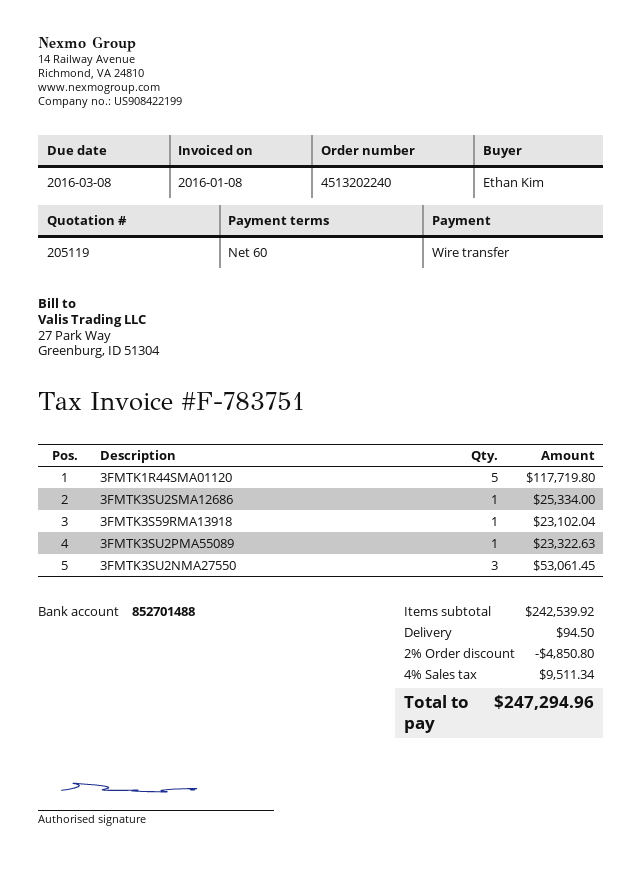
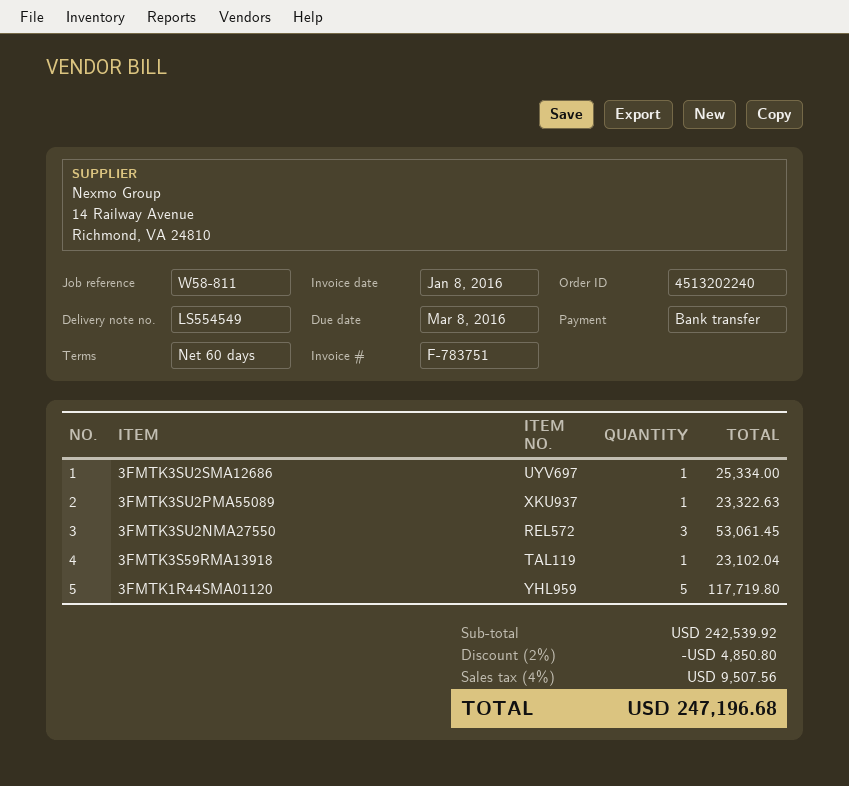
shipping: 94.50 -> none
tax: 4% = 9511.34 -> 4% = 9507.56
total: 247294.96 -> 247196.68

